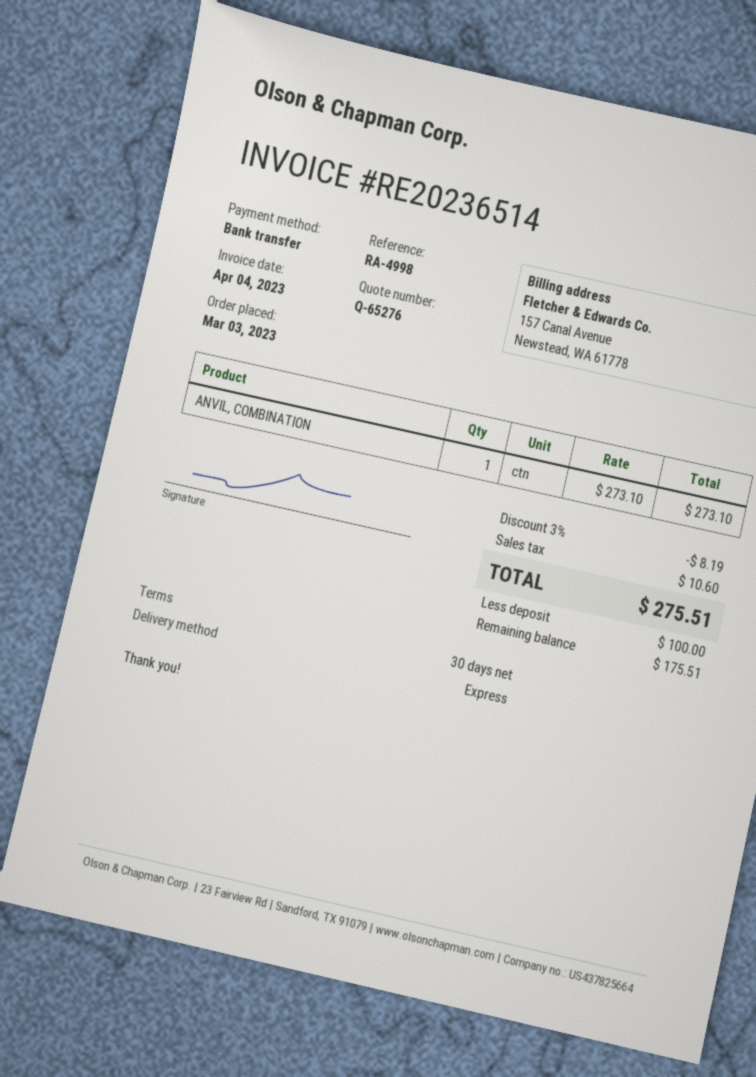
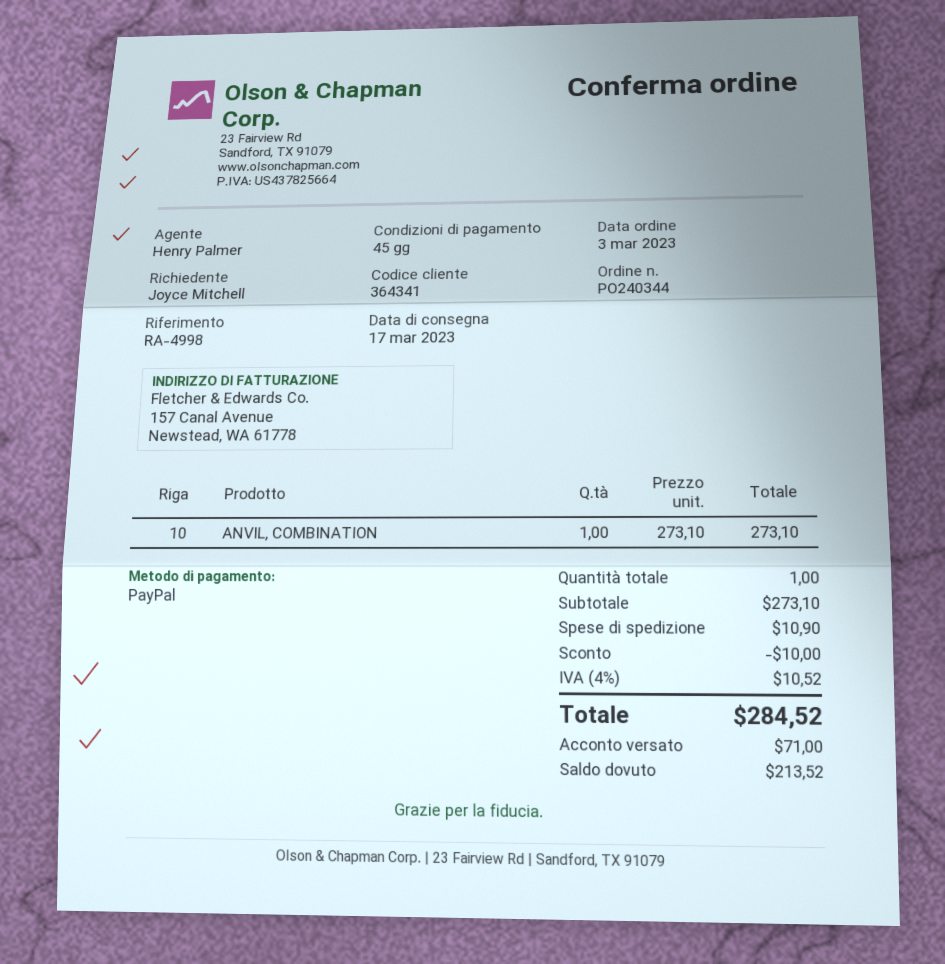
payment terms: 30 days -> 45 days
payment method: bank transfer -> PayPal
discount: 8.19 -> 10.00
shipping: none -> 10.90
tax: 10.60 -> 10.52
total: 275.51 -> 284.52
deposit: 100.00 -> 71.00
balance: 175.51 -> 213.52

